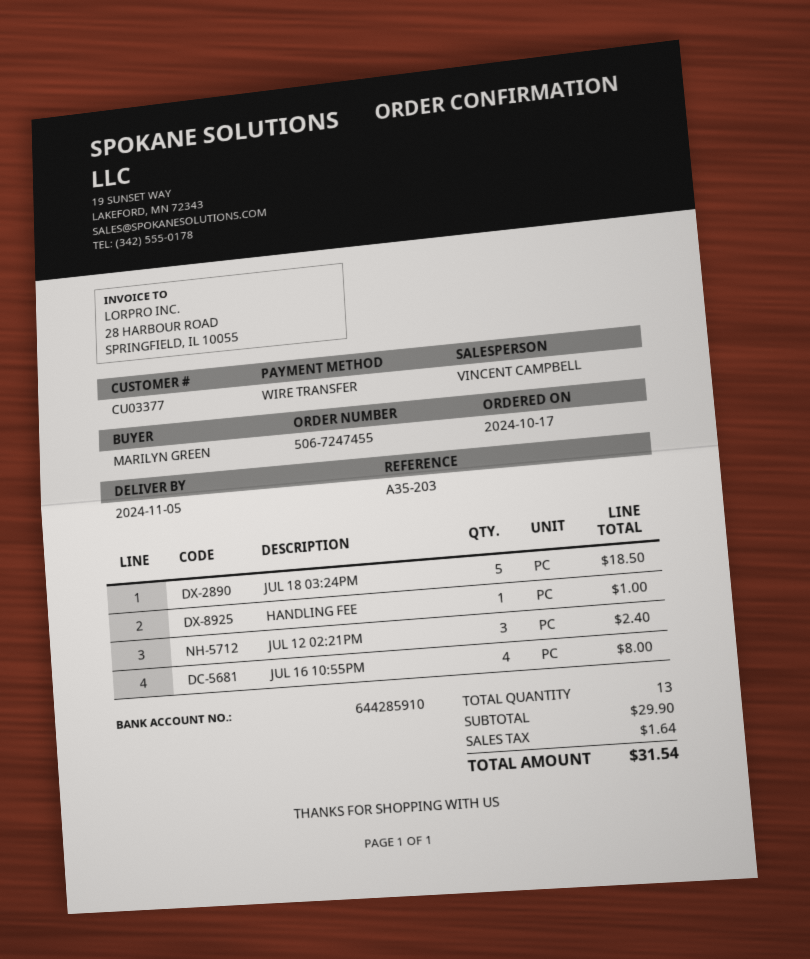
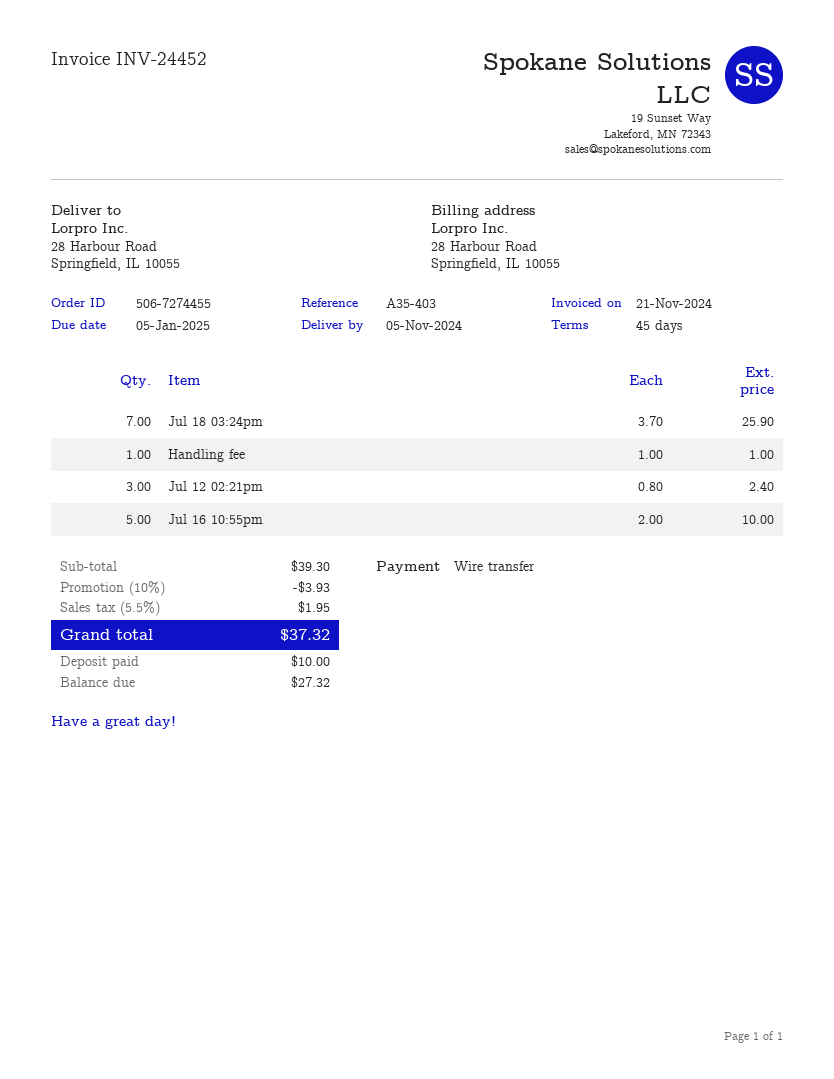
order number: 506-7247455 -> 506-7274455
reference: A35-203 -> A35-403
JUL 18 03:24PM: 5 for 18.50 -> 7 for 25.90
JUL 16 10:55PM: 4 for 8.00 -> 5 for 10.00
subtotal: 29.90 -> 39.30
discount: none -> 10% = 3.93
tax: 1.64 -> 1.95
total: 31.54 -> 37.32

